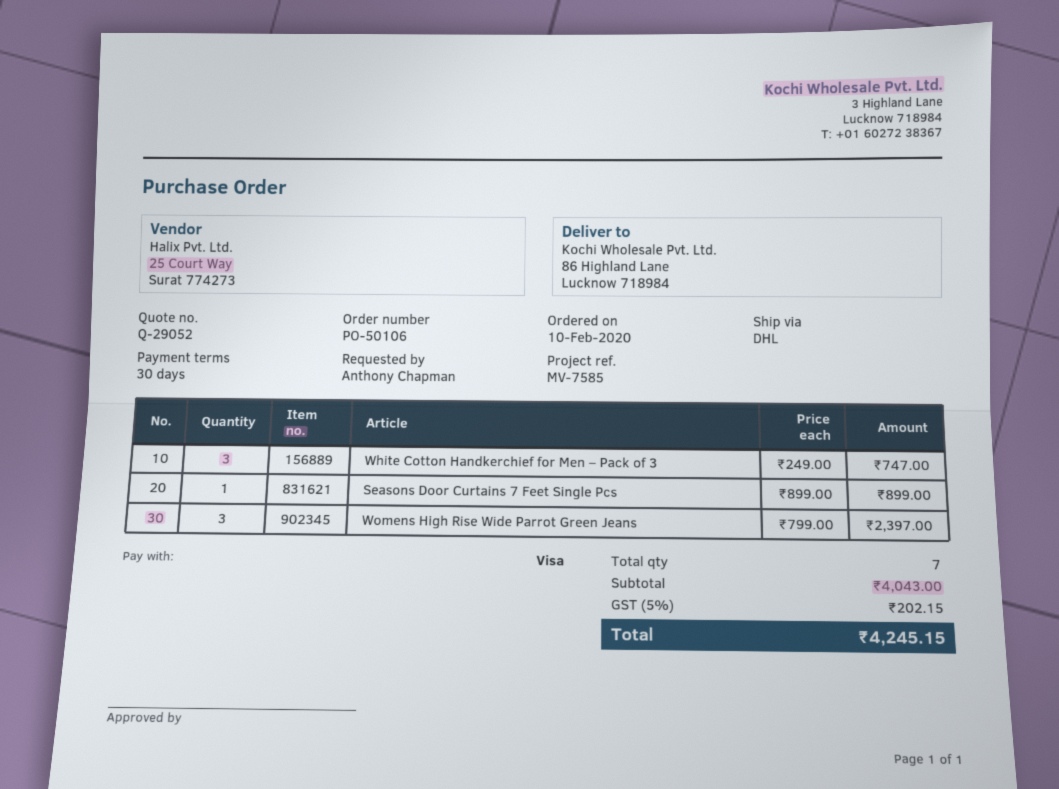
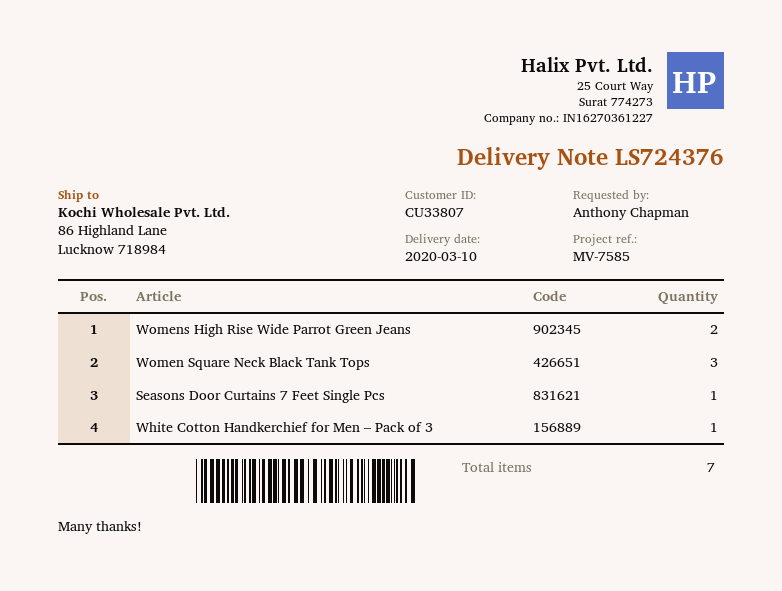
White Cotton Handkerchief for Men – Pack of 3: 3 -> 1
Womens High Rise Wide Parrot Green Jeans: 3 -> 2
Women Square Neck Black Tank Tops: none -> 3

